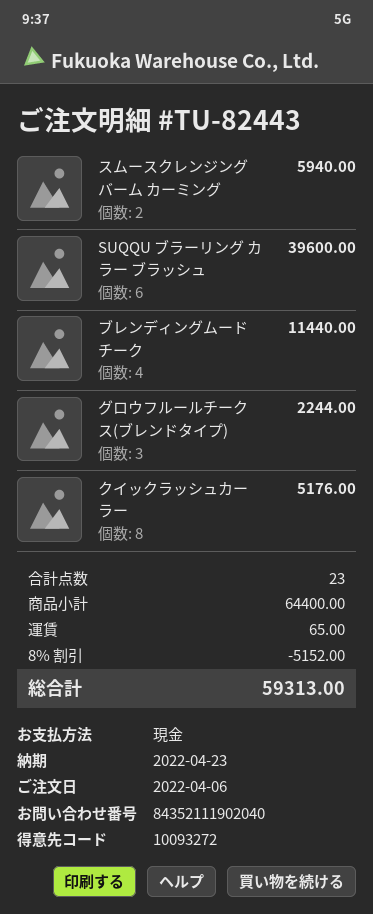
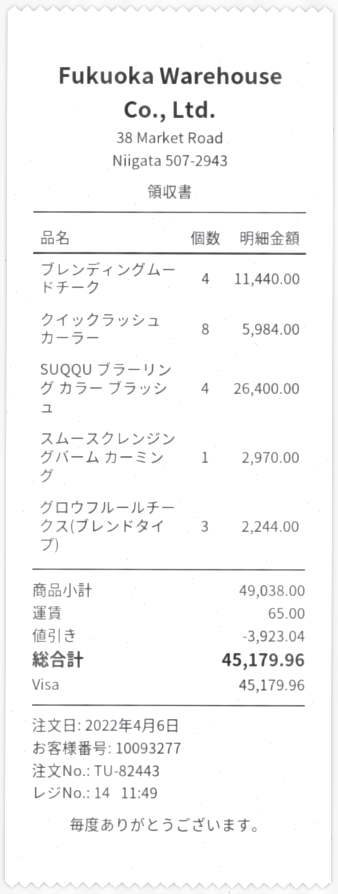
customer number: 10093272 -> 10093277
payment method: cash -> Visa
スムースクレンジングバーム カーミング: 2 for 5940.00 -> 1 for 2970.00
SUQQU ブラーリング カラー ブラッシュ: 6 for 39600.00 -> 4 for 26400.00
クイックラッシュカーラー: 8 for 5176.00 -> 8 for 5984.00
subtotal: 64400.00 -> 49038.00
discount: 5152.00 -> 3923.04
total: 59313.00 -> 45179.96

